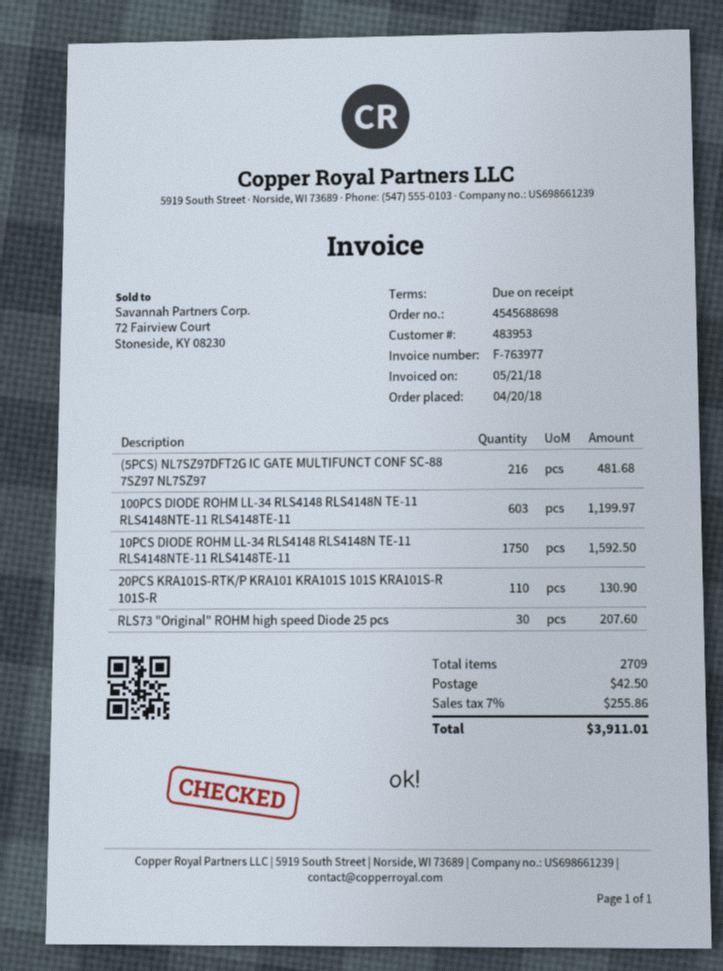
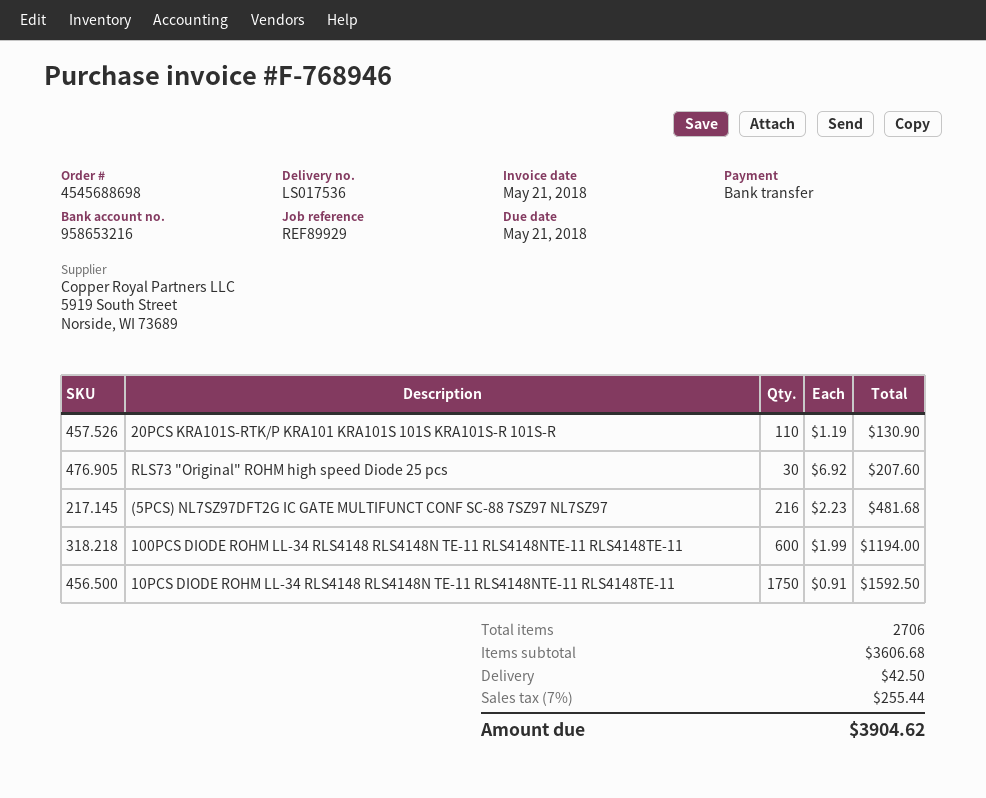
invoice number: F-763977 -> F-768946
100PCS DIODE ROHM LL-34 RLS4148 RLS4148N TE-11 RLS4148NTE-11 RLS4148TE-11: 603 for 1199.97 -> 600 for 1194.00
total quantity: 2709 -> 2706
tax: 7% = 255.86 -> 7% = 255.44
total: 3911.01 -> 3904.62

